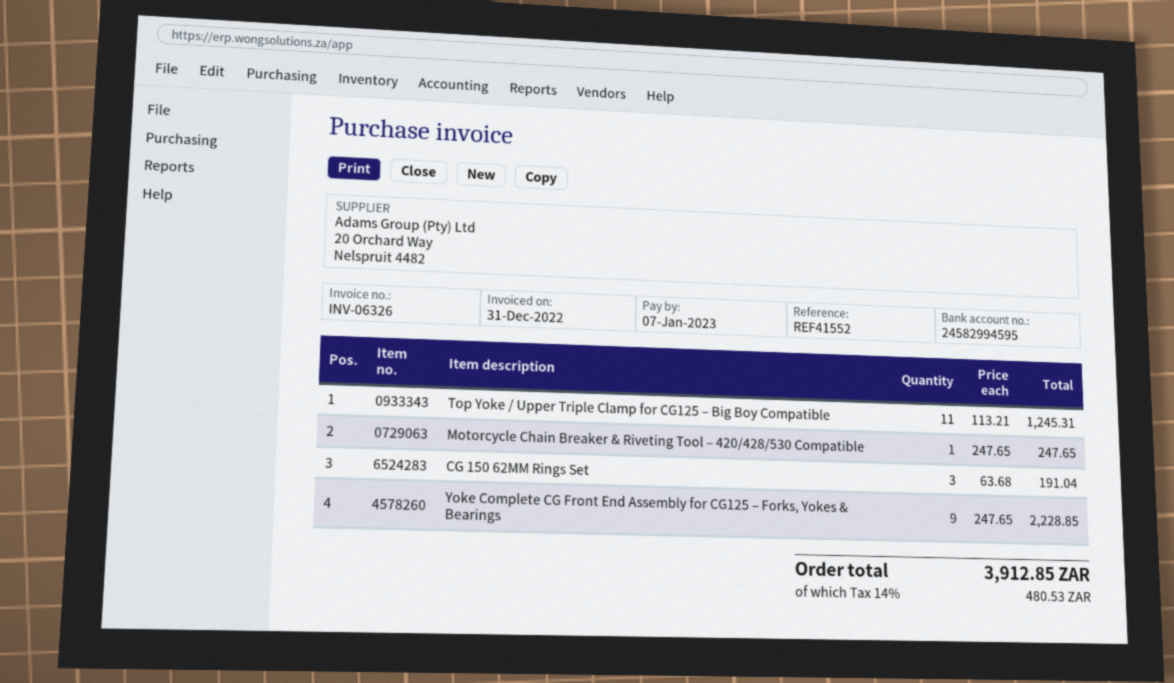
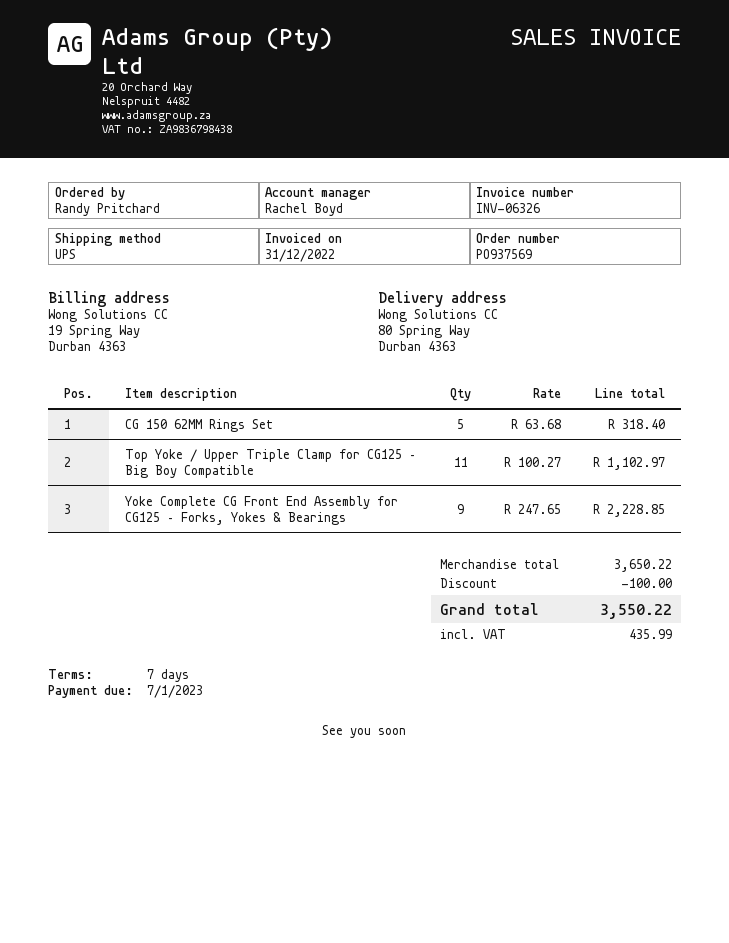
Top Yoke / Upper Triple Clamp for CG125 – Big Boy Compatible: 11 x 113.21 = 1245.31 -> 11 x 100.27 = 1102.97
Motorcycle Chain Breaker & Riveting Tool – 420/428/530 Compatible: 1 x 247.65 = 247.65 -> none
CG 150 62MM Rings Set: 3 x 63.68 = 191.04 -> 5 x 63.68 = 318.40
discount: none -> 100.00
tax: 480.53 -> 435.99
total: 3912.85 -> 3550.22

